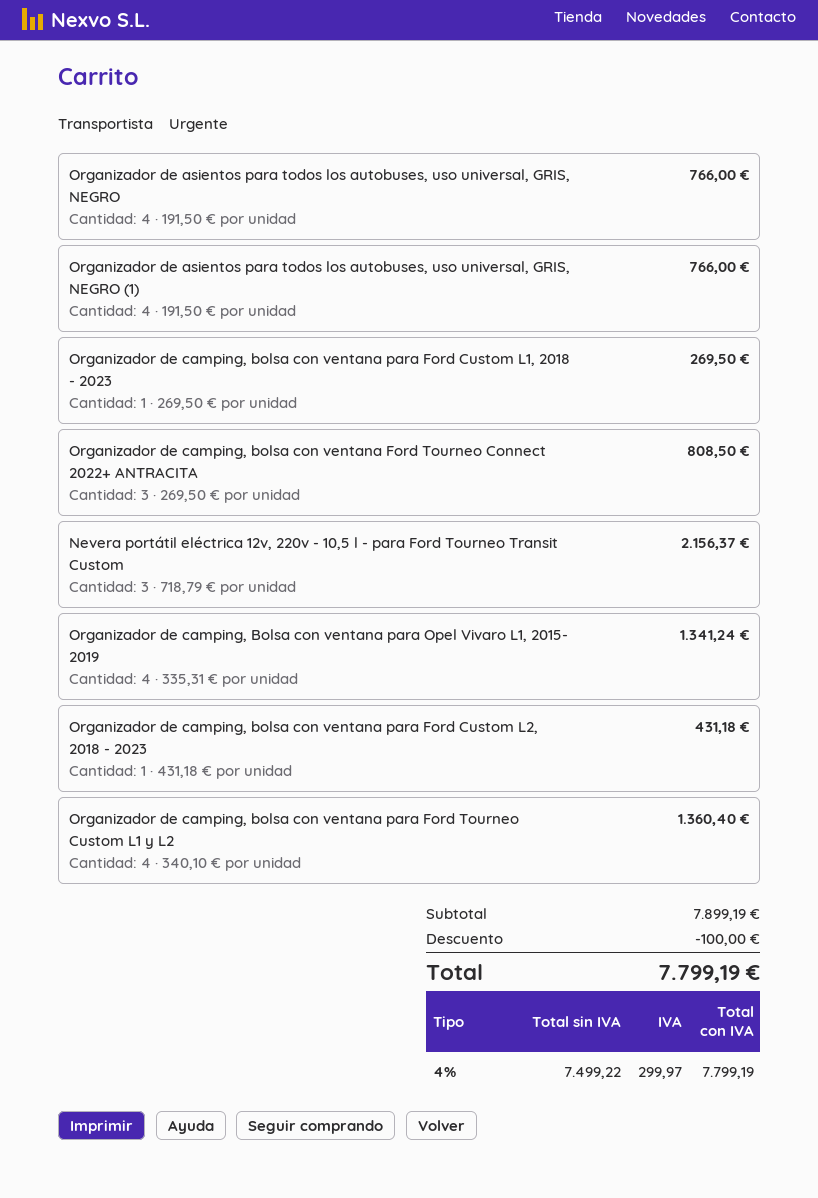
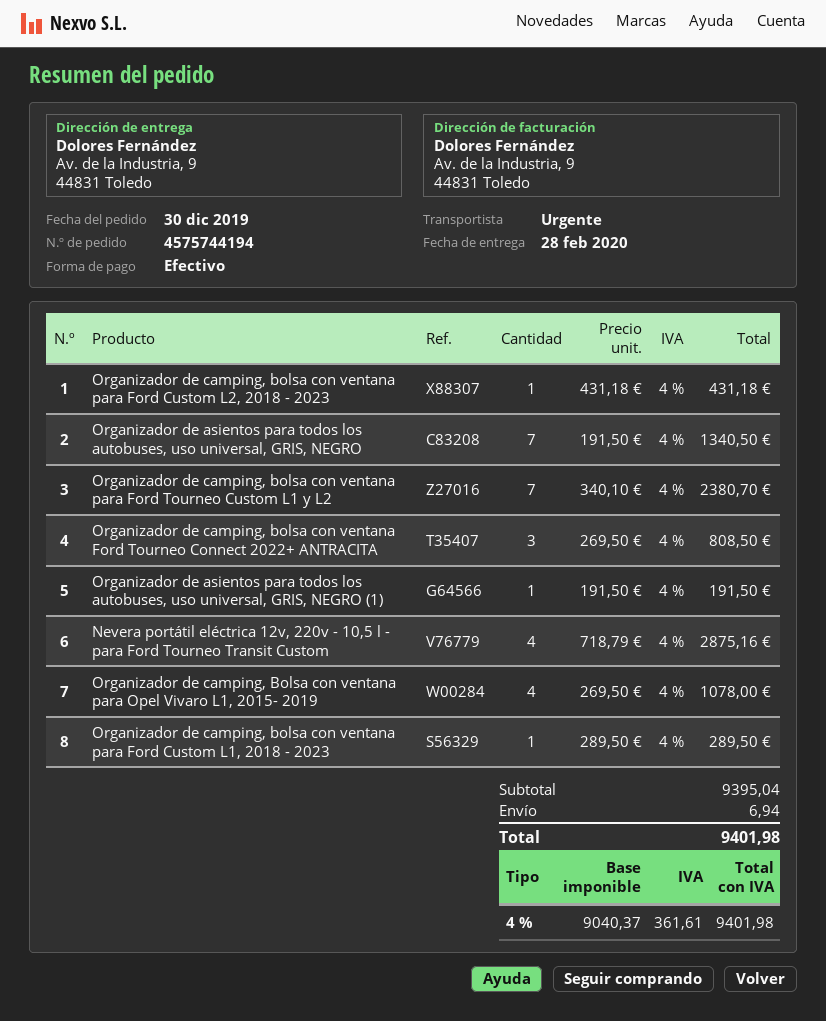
Organizador de asientos para todos los autobuses, uso universal, GRIS, NEGRO: 4 x 191.50 = 766.00 -> 7 x 191.50 = 1340.50
Organizador de asientos para todos los autobuses, uso universal, GRIS, NEGRO (1): 4 x 191.50 = 766.00 -> 1 x 191.50 = 191.50
Organizador de camping, bolsa con ventana para Ford Custom L1, 2018 - 2023: 1 x 269.50 = 269.50 -> 1 x 289.50 = 289.50
Nevera portátil eléctrica 12v, 220v - 10,5 l - para Ford Tourneo Transit Custom: 3 x 718.79 = 2156.37 -> 4 x 718.79 = 2875.16
Organizador de camping, Bolsa con ventana para Opel Vivaro L1, 2015- 2019: 4 x 335.31 = 1341.24 -> 4 x 269.50 = 1078.00
Organizador de camping, bolsa con ventana para Ford Tourneo Custom L1 y L2: 4 x 340.10 = 1360.40 -> 7 x 340.10 = 2380.70
subtotal: 7899.19 -> 9395.04
discount: 100.00 -> none
shipping: none -> 6.94
net: 7499.22 -> 9040.37
tax: 4% = 299.97 -> 4% = 361.61
total: 7799.19 -> 9401.98

